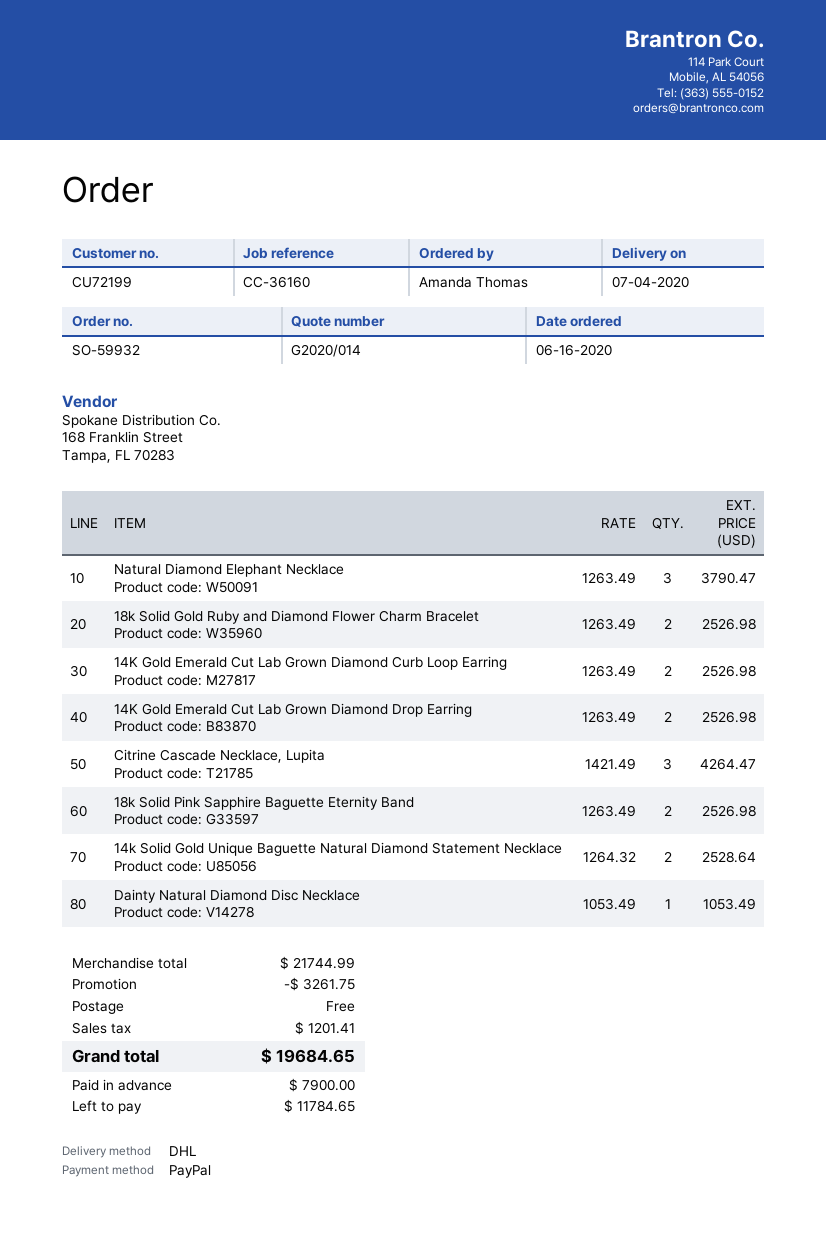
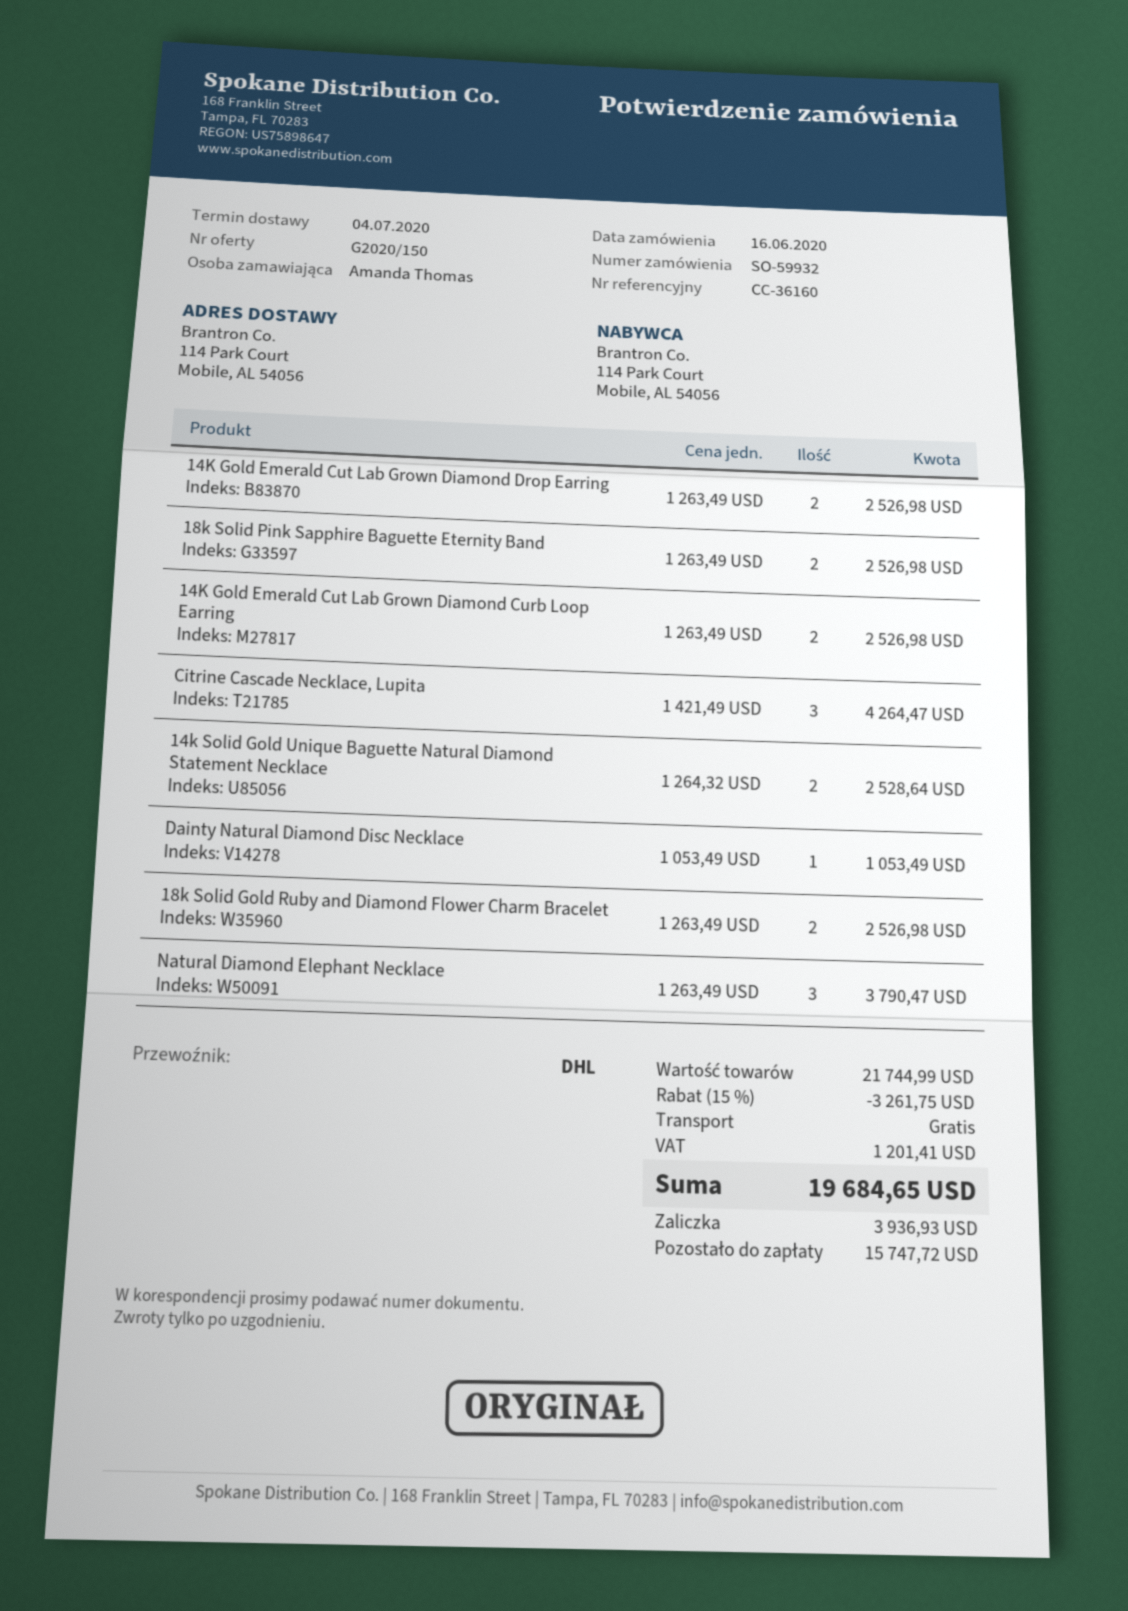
quote number: G2020/014 -> G2020/150
deposit: 7900.00 -> 3936.93
balance: 11784.65 -> 15747.72

